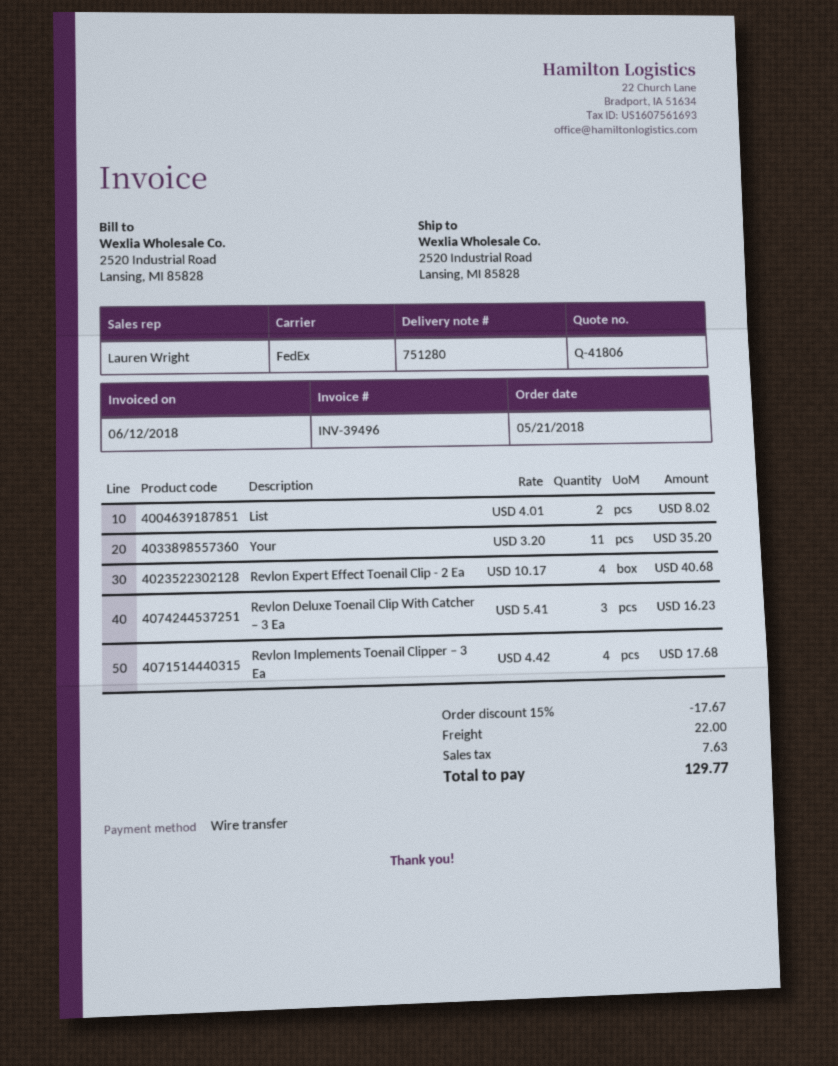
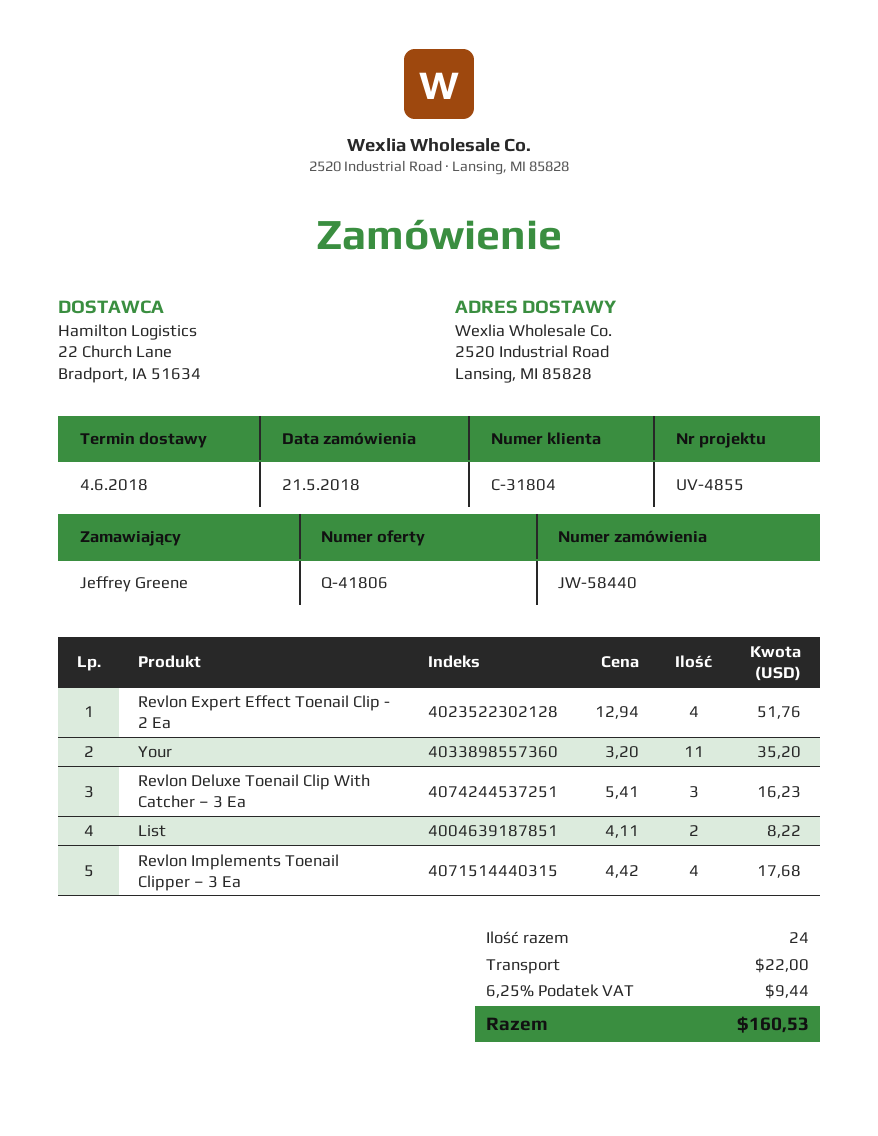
List: 2 x 4.01 = 8.02 -> 2 x 4.11 = 8.22
Revlon Expert Effect Toenail Clip - 2 Ea: 4 x 10.17 = 40.68 -> 4 x 12.94 = 51.76
discount: 15% = 17.67 -> none
tax: 7.63 -> 9.44
total: 129.77 -> 160.53

